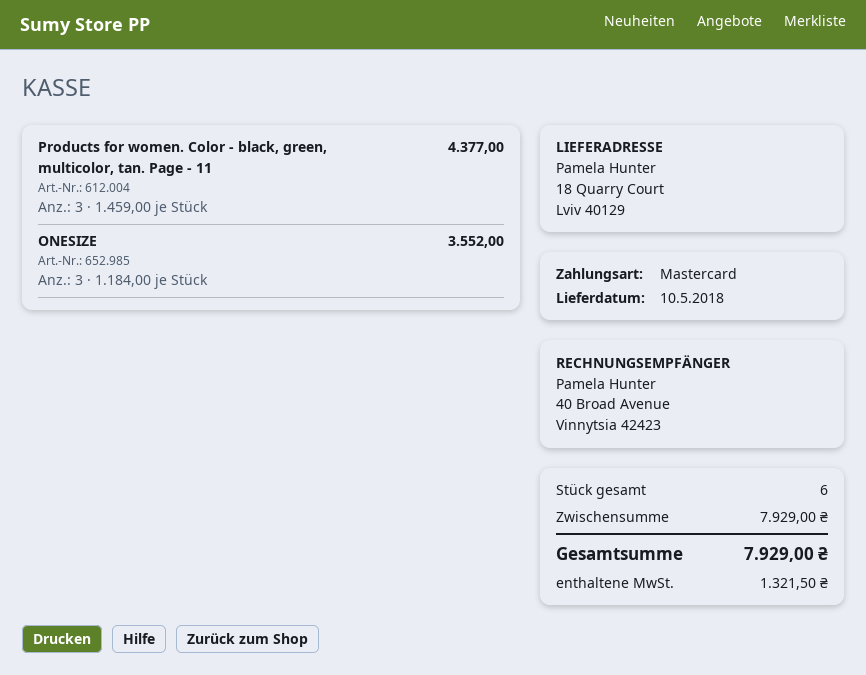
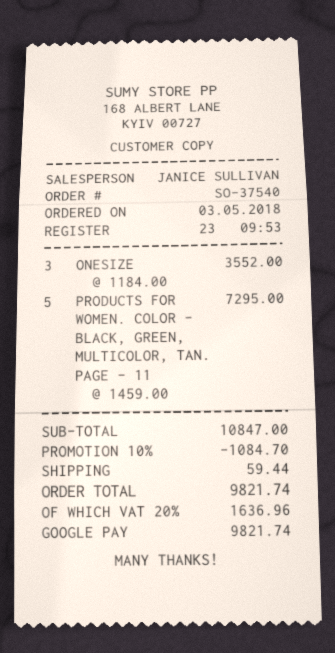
payment method: Mastercard -> Google Pay
Products for women. Color - black, green, multicolor, tan. Page - 11: 3 x 1459.00 = 4377.00 -> 5 x 1459.00 = 7295.00
subtotal: 7929.00 -> 10847.00
discount: none -> 10% = 1084.70
shipping: none -> 59.44
tax: 1321.50 -> 1636.96
total: 7929.00 -> 9821.74

